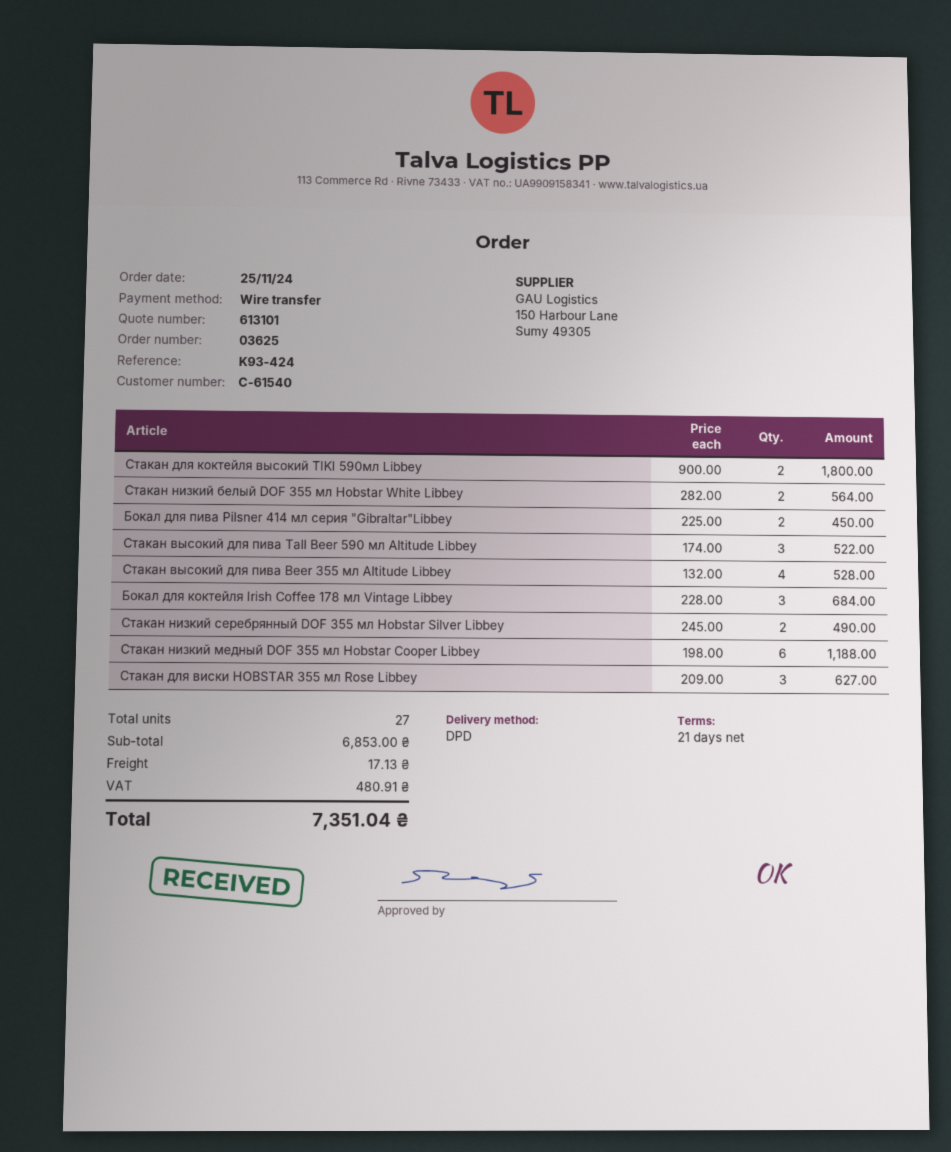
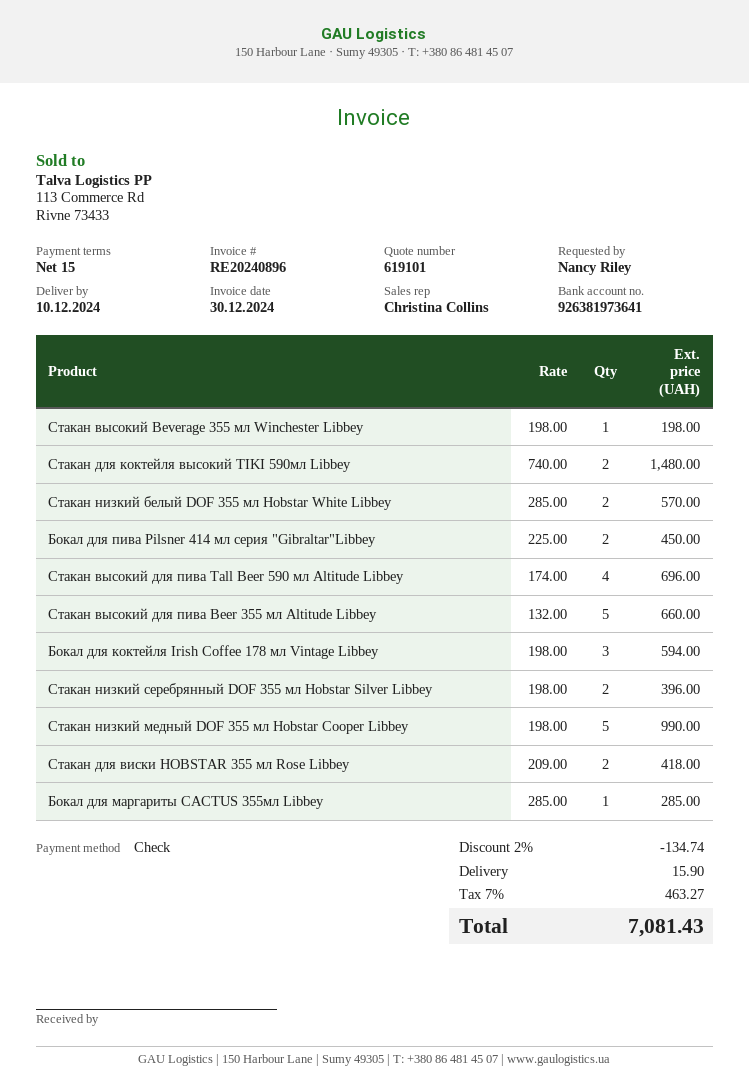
quote number: 613101 -> 619101
payment terms: 21 days -> 15 days
payment method: bank transfer -> cheque
Стакан для коктейля высокий TIKI 590мл Libbey: 2 x 900.00 = 1800.00 -> 2 x 740.00 = 1480.00
Стакан низкий белый DOF 355 мл Hobstar White Libbey: 2 x 282.00 = 564.00 -> 2 x 285.00 = 570.00
Стакан высокий для пива Tall Beer 590 мл Altitude Libbey: 3 x 174.00 = 522.00 -> 4 x 174.00 = 696.00
Стакан высокий для пива Beer 355 мл Altitude Libbey: 4 x 132.00 = 528.00 -> 5 x 132.00 = 660.00
Бокал для коктейля Irish Coffee 178 мл Vintage Libbey: 3 x 228.00 = 684.00 -> 3 x 198.00 = 594.00
Стакан низкий серебрянный DOF 355 мл Hobstar Silver Libbey: 2 x 245.00 = 490.00 -> 2 x 198.00 = 396.00
Стакан низкий медный DOF 355 мл Hobstar Cooper Libbey: 6 x 198.00 = 1188.00 -> 5 x 198.00 = 990.00
Стакан для виски HOBSTAR 355 мл Rose Libbey: 3 x 209.00 = 627.00 -> 2 x 209.00 = 418.00
Стакан высокий Beverage 355 мл Winchester Libbey: none -> 1 x 198.00 = 198.00
Бокал для маргариты CACTUS 355мл Libbey: none -> 1 x 285.00 = 285.00
discount: none -> 2% = 134.74
shipping: 17.13 -> 15.90
tax: 480.91 -> 463.27
total: 7351.04 -> 7081.43

